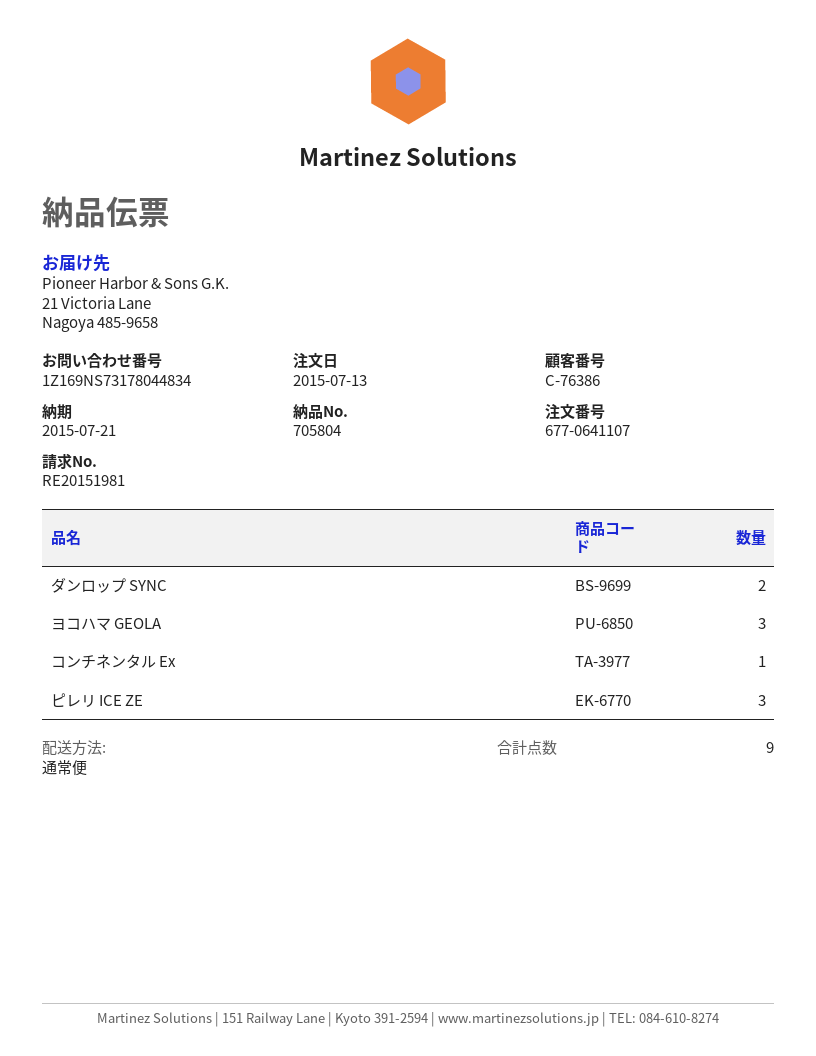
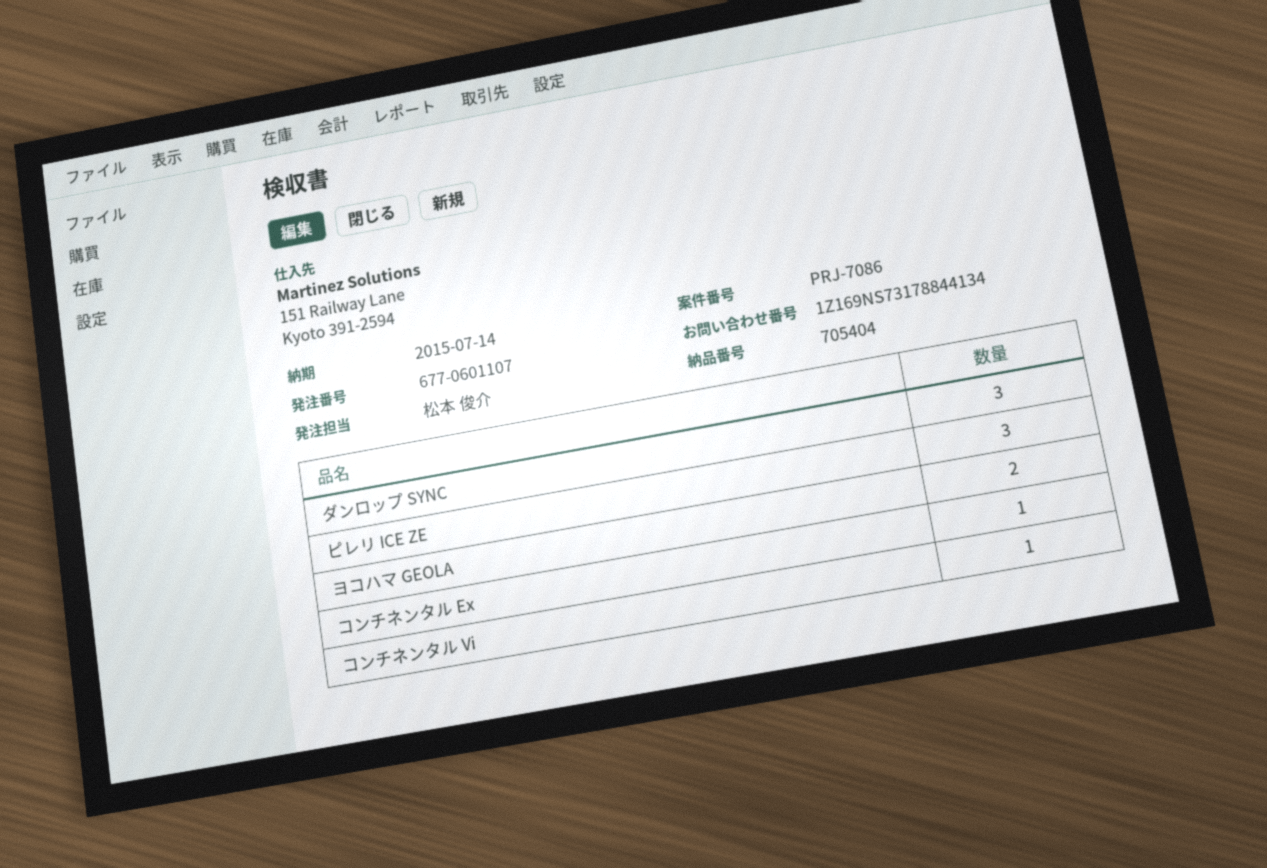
order number: 677-0641107 -> 677-0601107
delivery note number: 705804 -> 705404
delivery date: 2015-07-21 -> 2015-07-14
tracking number: 1Z169NS73178044834 -> 1Z169NS73178844134
ダンロップ SYNC: 2 -> 3
ヨコハマ GEOLA: 3 -> 2
コンチネンタル Vi: none -> 1

